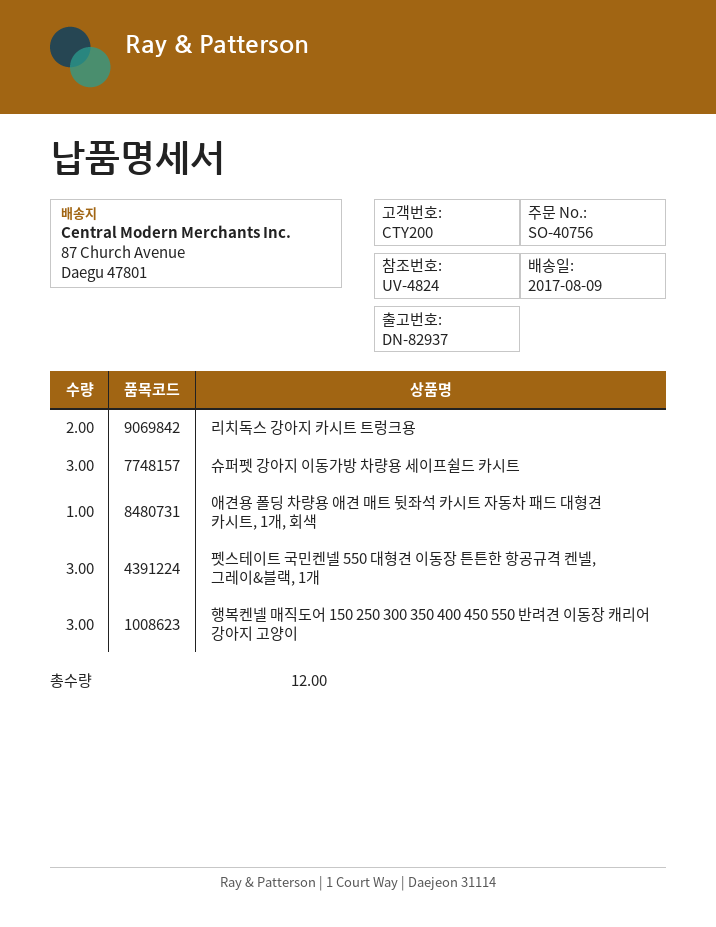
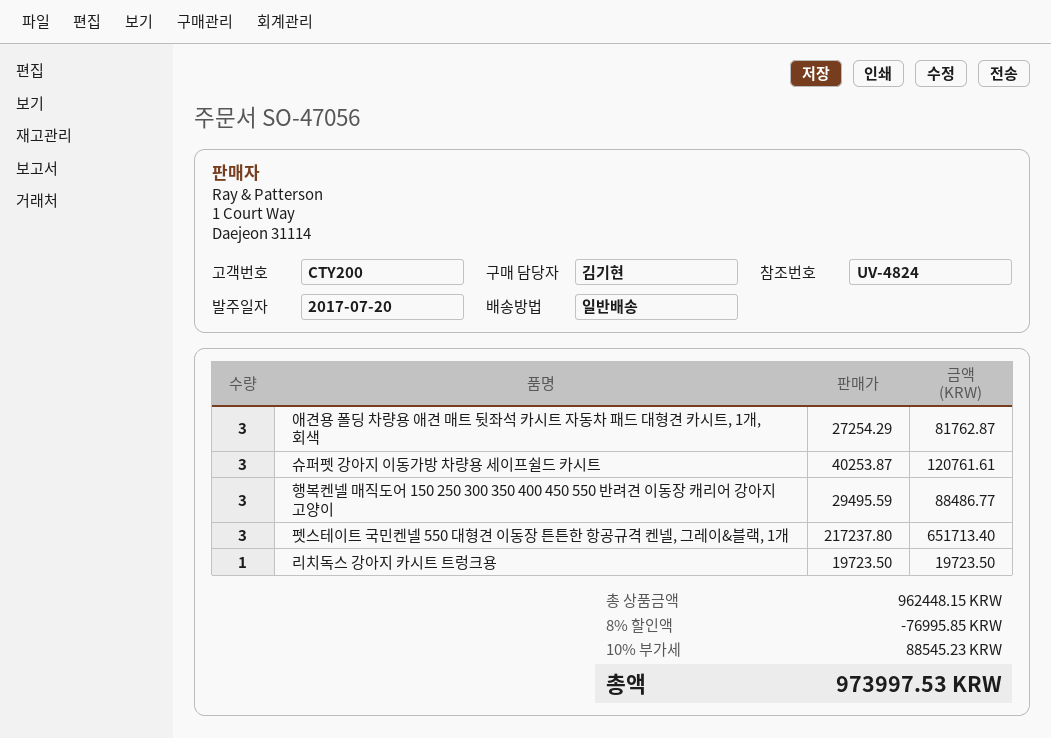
order number: SO-40756 -> SO-47056
리치독스 강아지 카시트 트렁크용: 2 -> 1
애견용 폴딩 차량용 애견 매트 뒷좌석 카시트 자동차 패드 대형견 카시트, 1개, 회색: 1 -> 3

